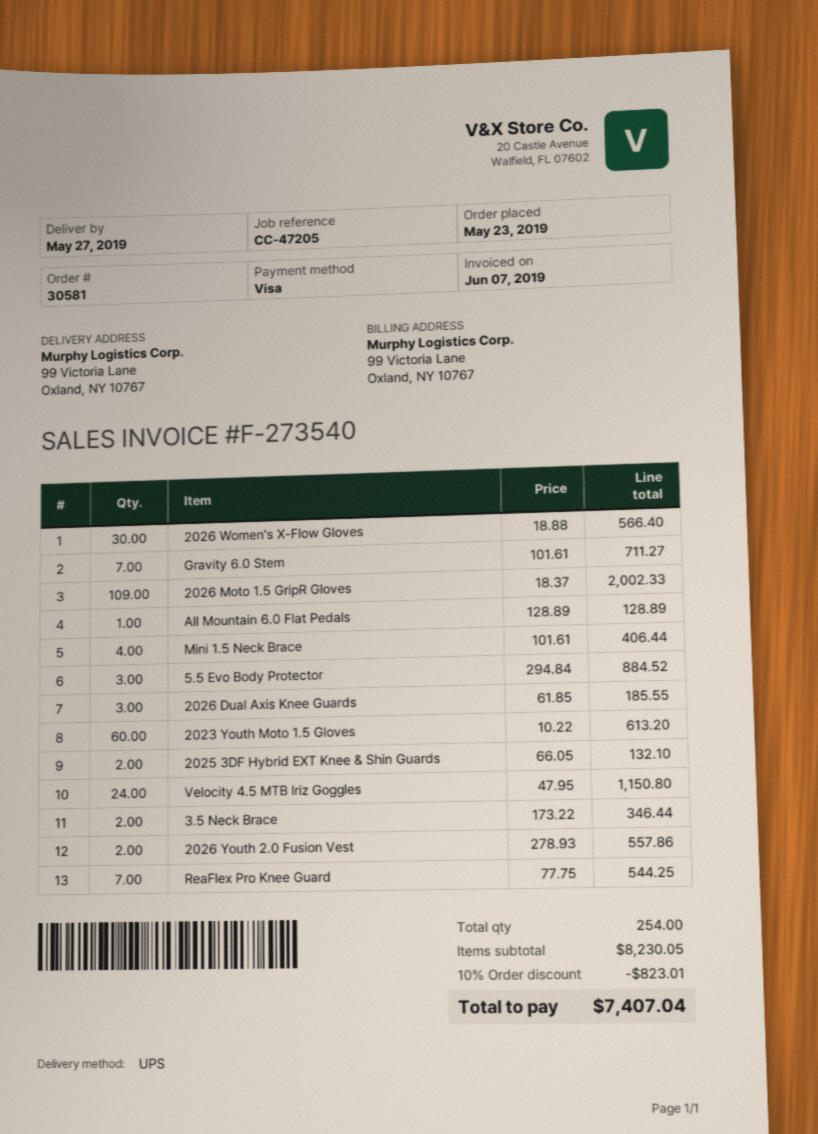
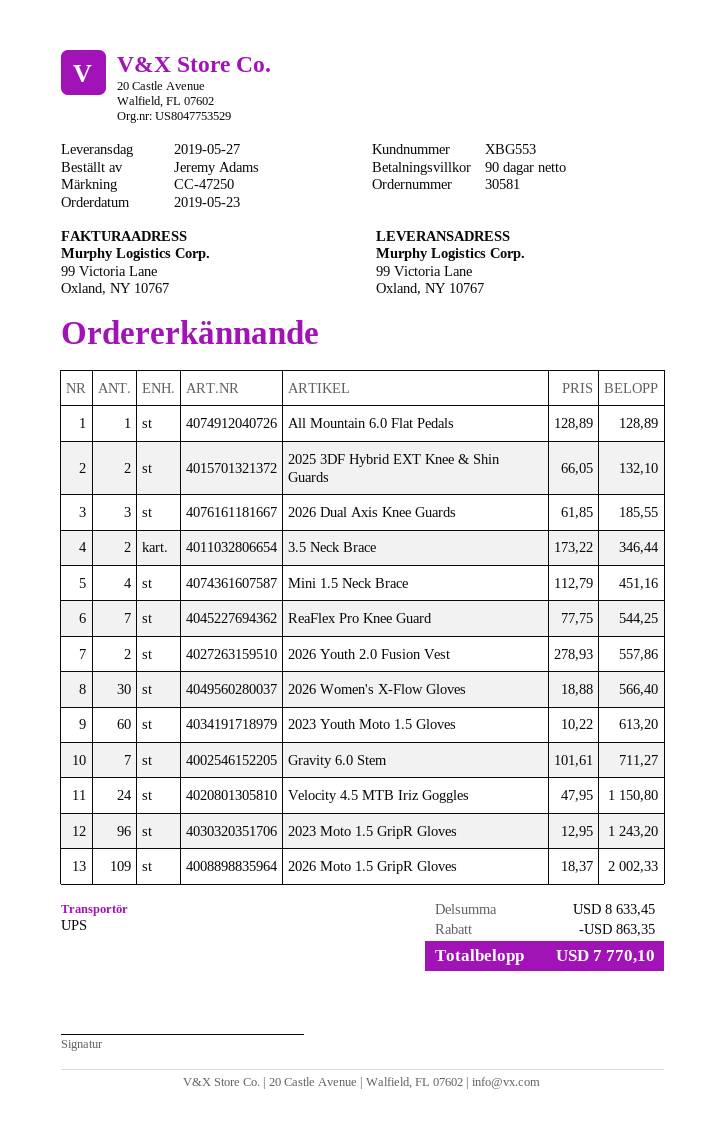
reference: CC-47205 -> CC-47250
Mini 1.5 Neck Brace: 4 x 101.61 = 406.44 -> 4 x 112.79 = 451.16
5.5 Evo Body Protector: 3 x 294.84 = 884.52 -> none
2023 Moto 1.5 GripR Gloves: none -> 96 x 12.95 = 1243.20
subtotal: 8230.05 -> 8633.45
discount: 823.01 -> 863.35
total: 7407.04 -> 7770.10

